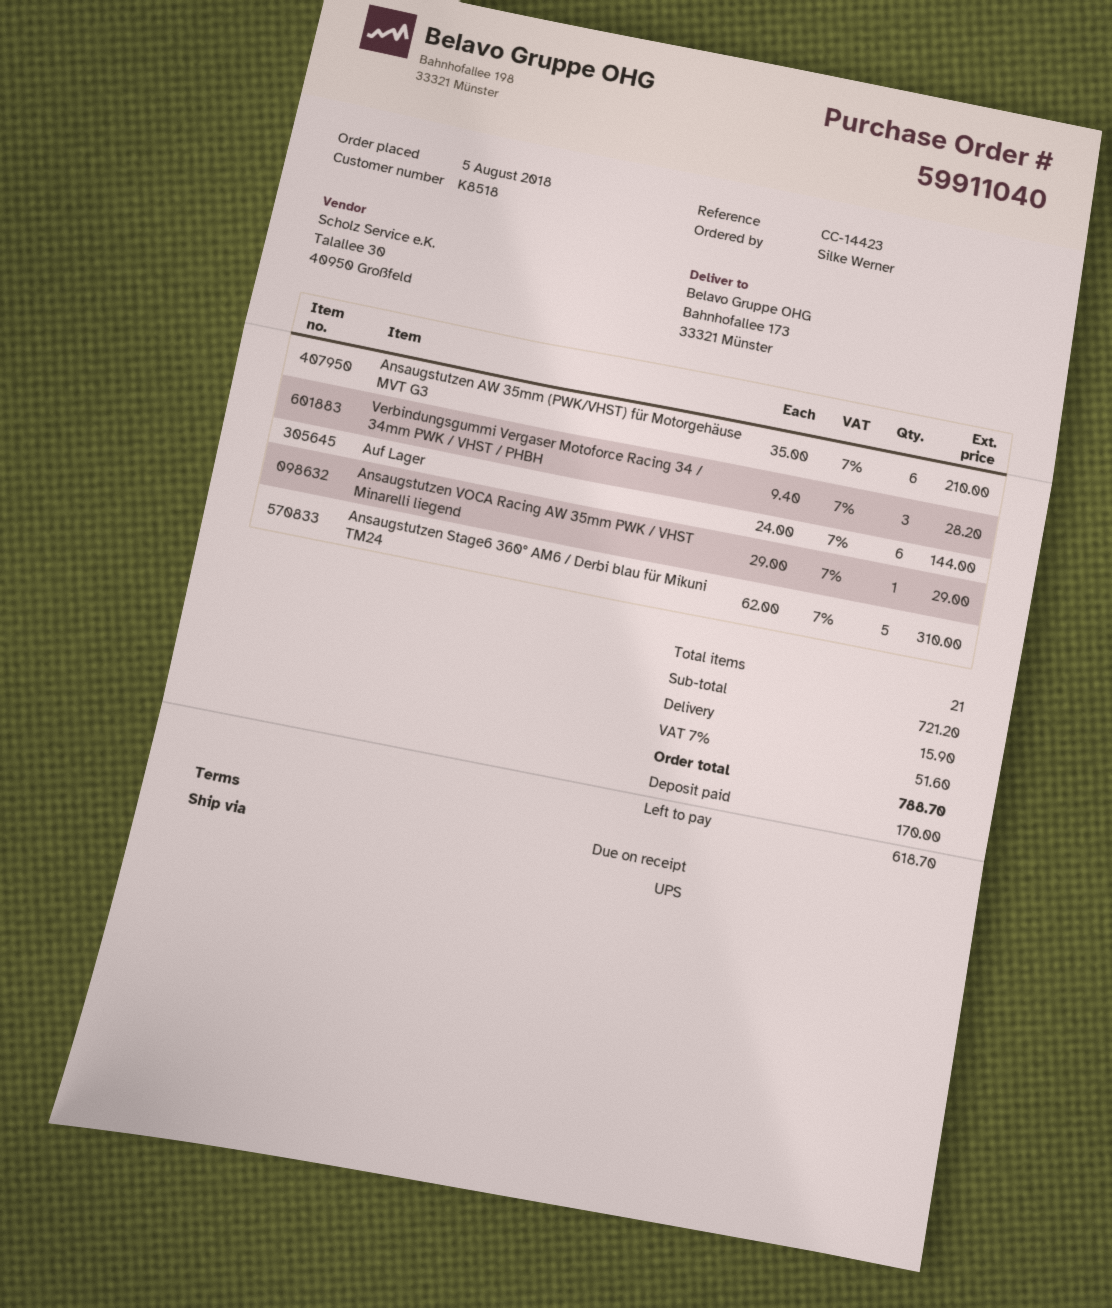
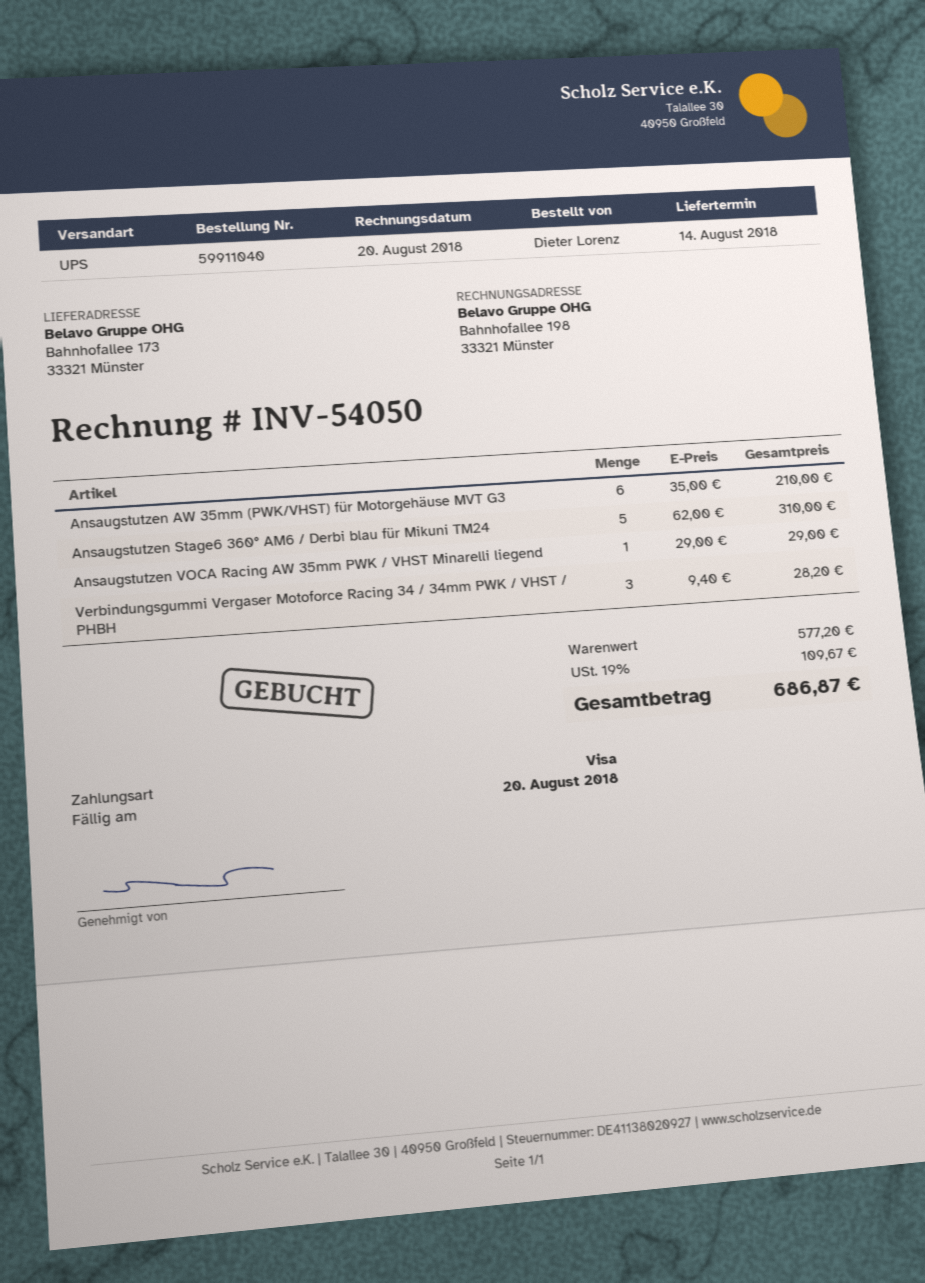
ordered by: Silke Werner -> Dieter Lorenz
Auf Lager: 6 x 24.00 = 144.00 -> none
subtotal: 721.20 -> 577.20
shipping: 15.90 -> none
tax: 7% = 51.60 -> 19% = 109.67
total: 788.70 -> 686.87

